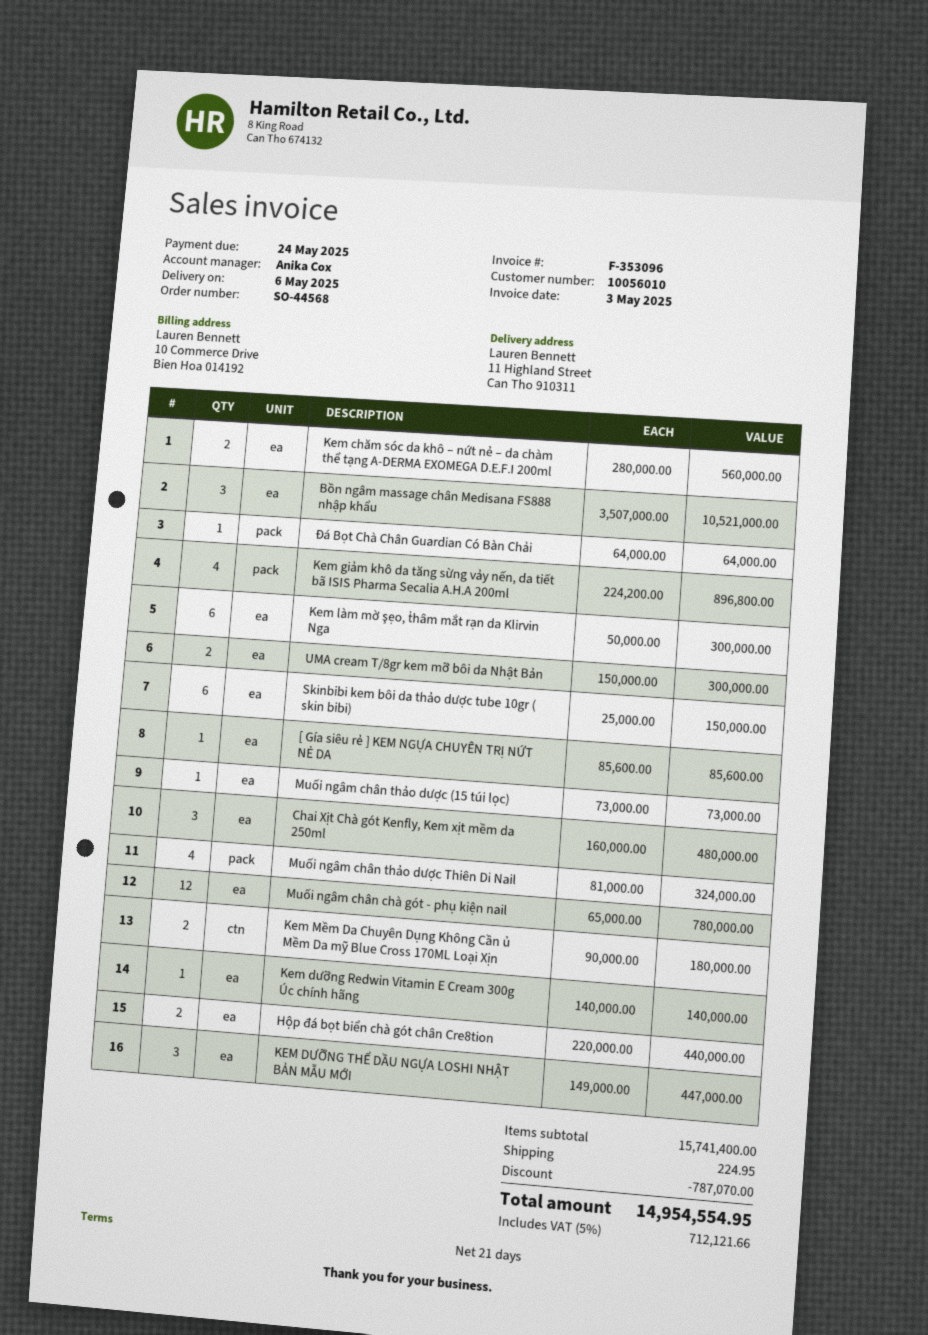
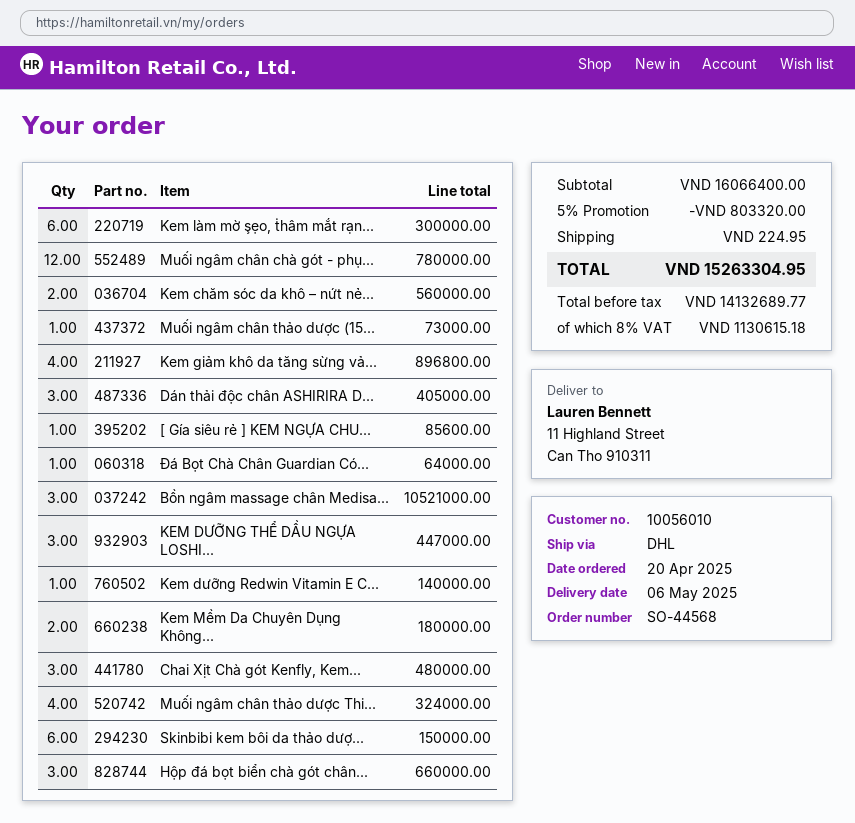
UMA cream T/8gr kem mỡ bôi da Nhật Bản: 2 for 300000.00 -> none
Hộp đá bọt biển chà gót chân Cre8tion: 2 for 440000.00 -> 3 for 660000.00
Dán thải độc chân ASHIRIRA D...: none -> 3 for 405000.00
subtotal: 15741400.00 -> 16066400.00
discount: 787070.00 -> 803320.00
tax: 5% = 712121.66 -> 8% = 1130615.18
total: 14954554.95 -> 15263304.95

